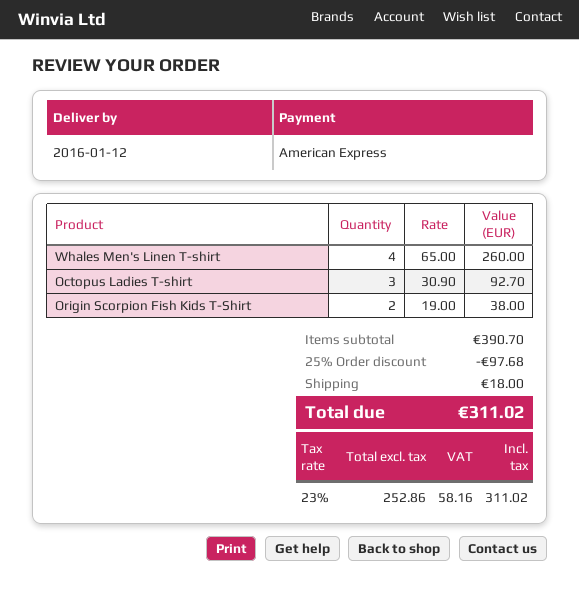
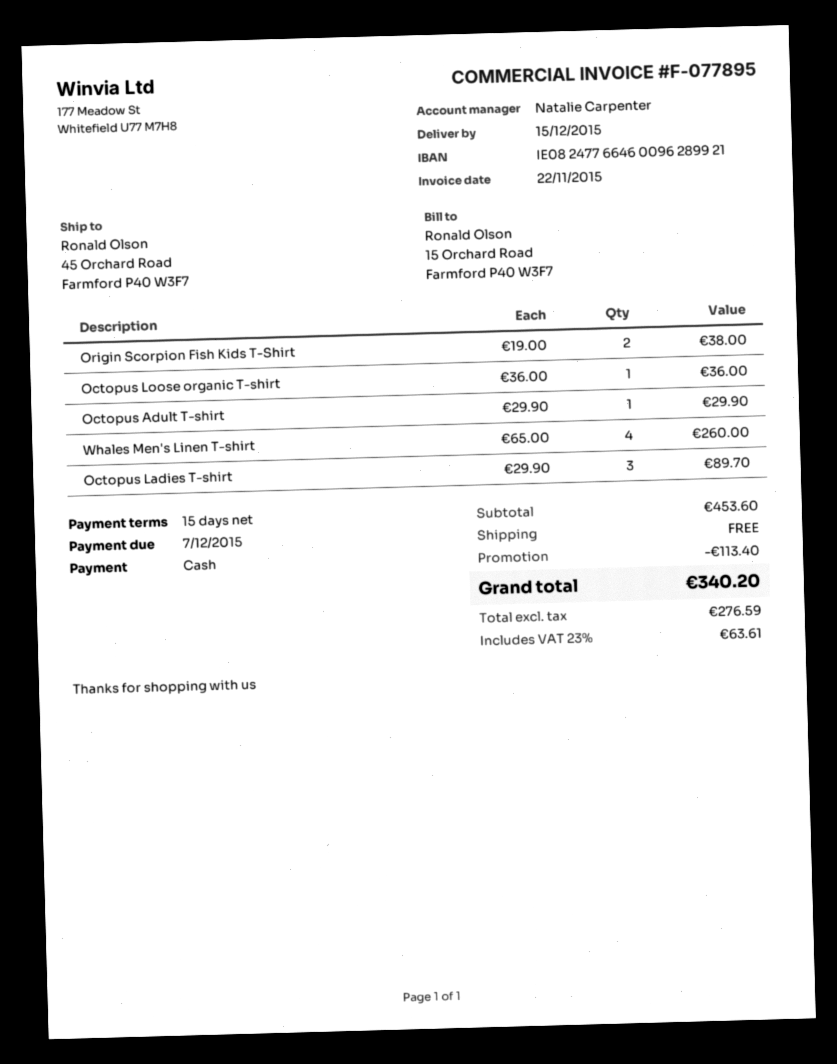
delivery date: 2016-01-12 -> 2015-12-15
payment method: American Express -> cash
Octopus Ladies T-shirt: 3 x 30.90 = 92.70 -> 3 x 29.90 = 89.70
Octopus Loose organic T-shirt: none -> 1 x 36.00 = 36.00
Octopus Adult T-shirt: none -> 1 x 29.90 = 29.90
subtotal: 390.70 -> 453.60
discount: 97.68 -> 113.40
shipping: 18.00 -> 0.00
net: 252.86 -> 276.59
tax: 23% = 58.16 -> 23% = 63.61
total: 311.02 -> 340.20

